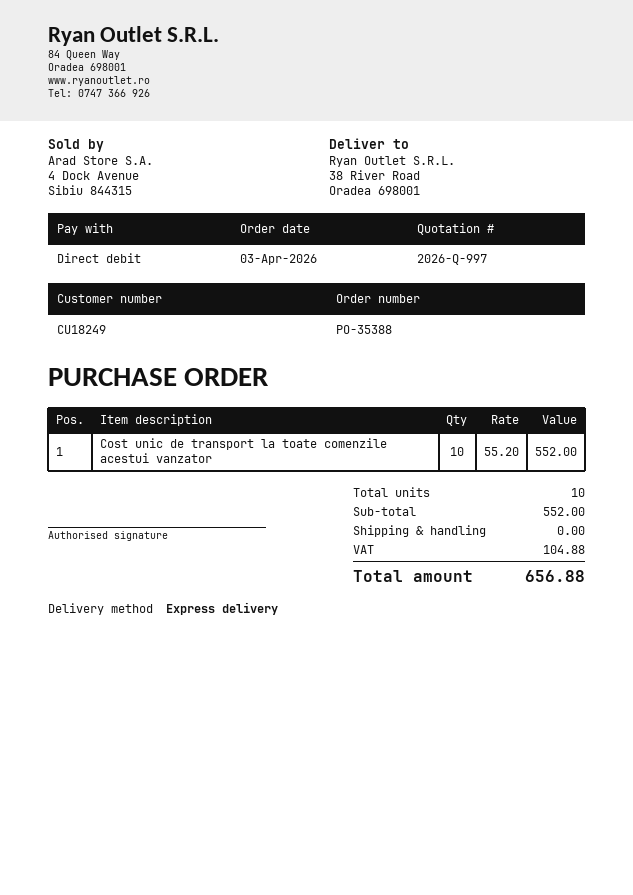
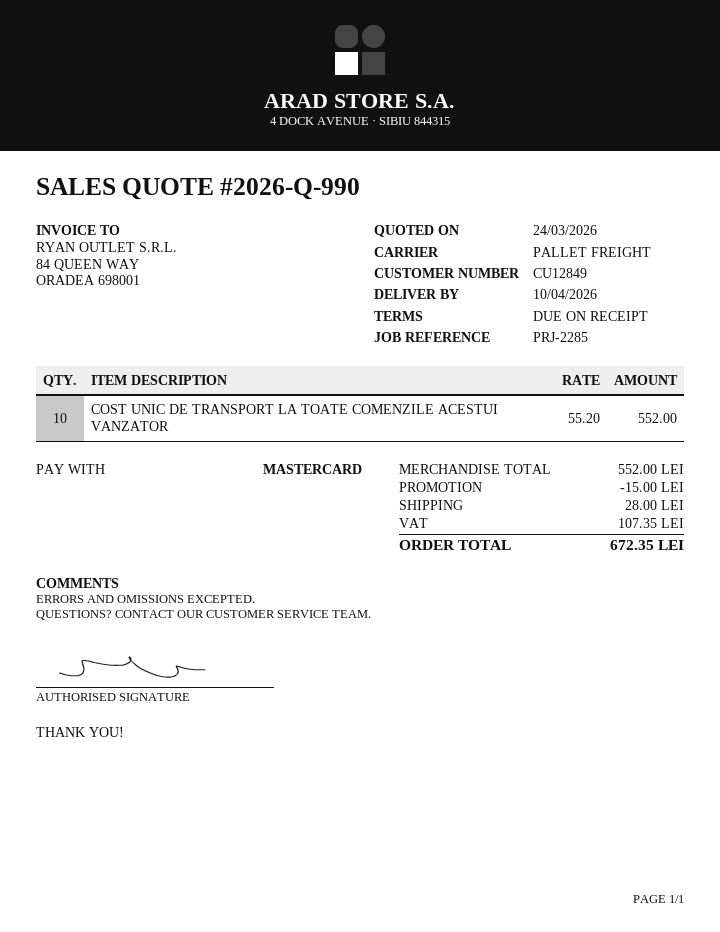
quote number: 2026-Q-997 -> 2026-Q-990
customer number: CU18249 -> CU12849
payment method: direct debit -> Mastercard
shipping method: express -> pallet freight
discount: none -> 15.00
shipping: 0.00 -> 28.00
tax: 104.88 -> 107.35
total: 656.88 -> 672.35

